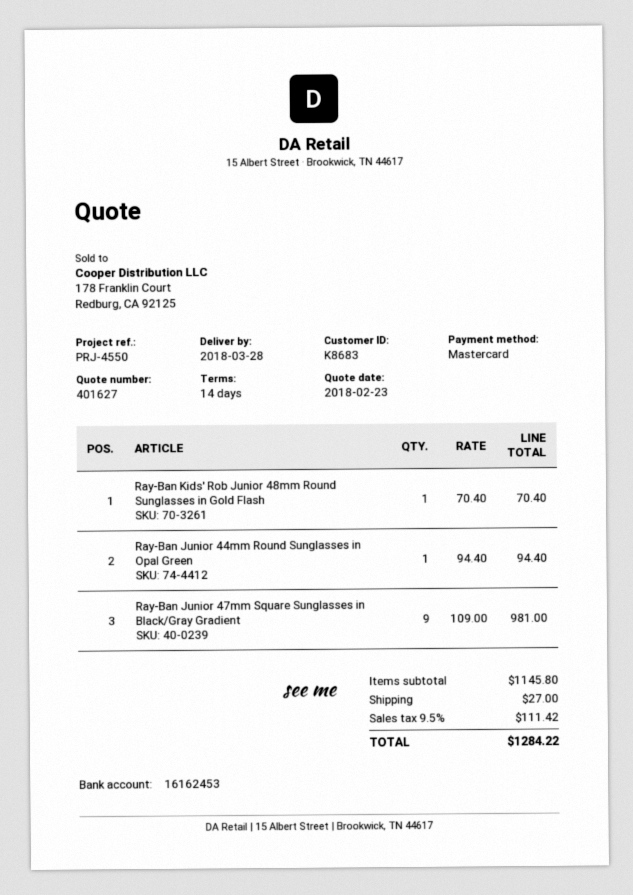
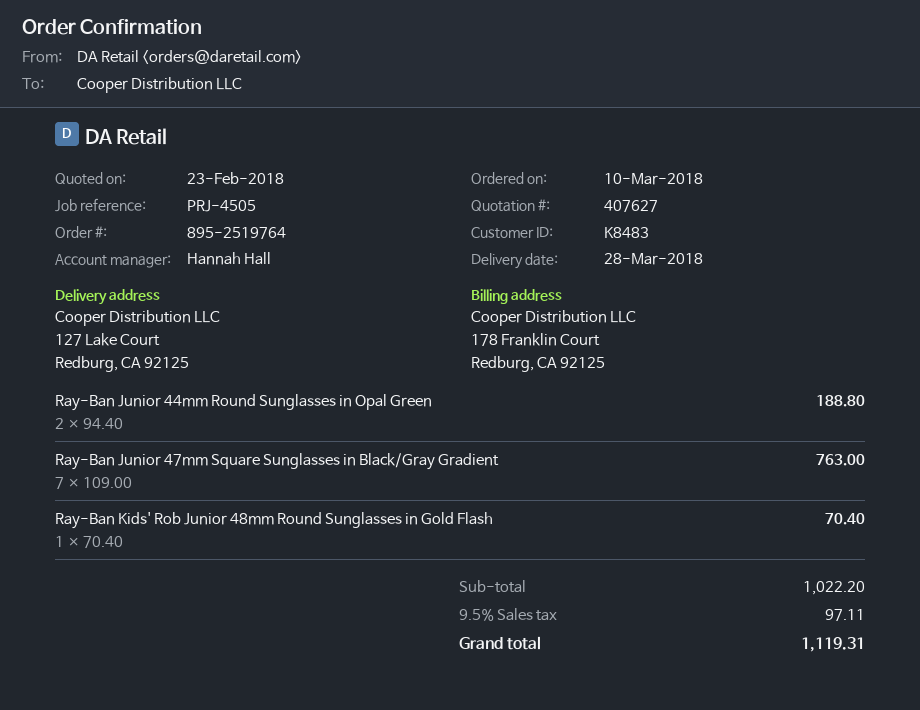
quote number: 401627 -> 407627
customer number: K8683 -> K8483
reference: PRJ-4550 -> PRJ-4505
Ray-Ban Junior 44mm Round Sunglasses in Opal Green: 1 x 94.40 = 94.40 -> 2 x 94.40 = 188.80
Ray-Ban Junior 47mm Square Sunglasses in Black/Gray Gradient: 9 x 109.00 = 981.00 -> 7 x 109.00 = 763.00
subtotal: 1145.80 -> 1022.20
shipping: 27.00 -> none
tax: 9.5% = 111.42 -> 9.5% = 97.11
total: 1284.22 -> 1119.31

